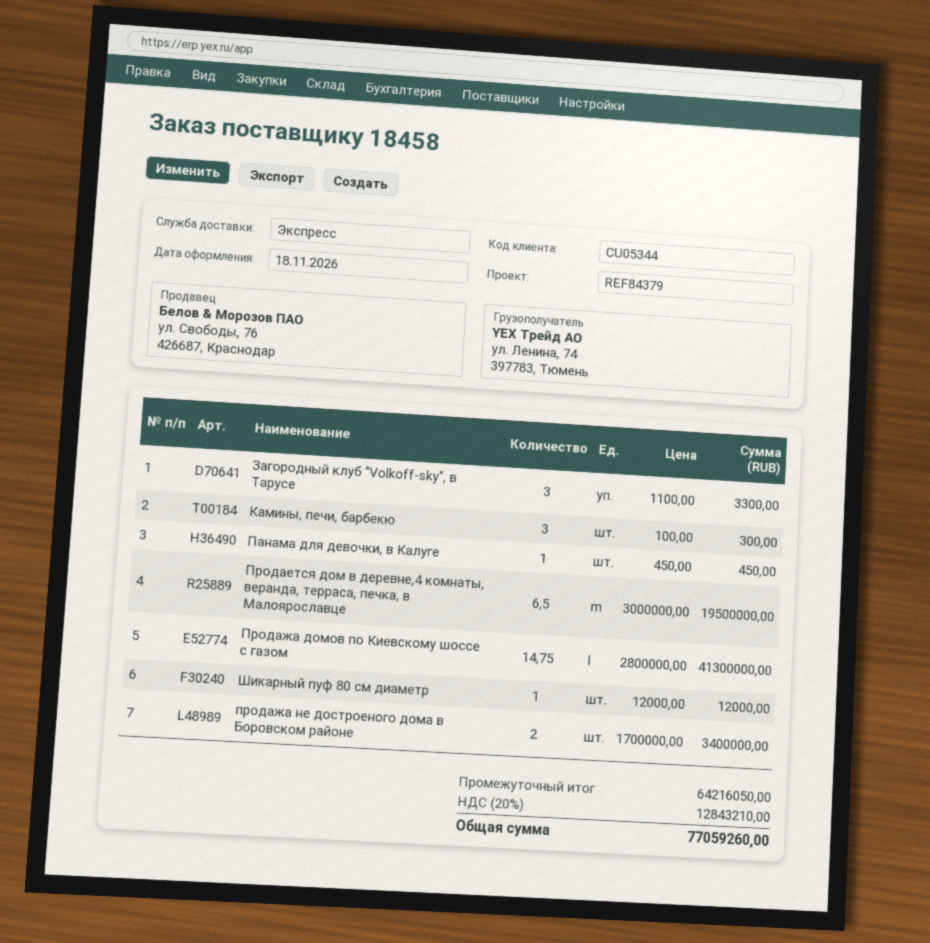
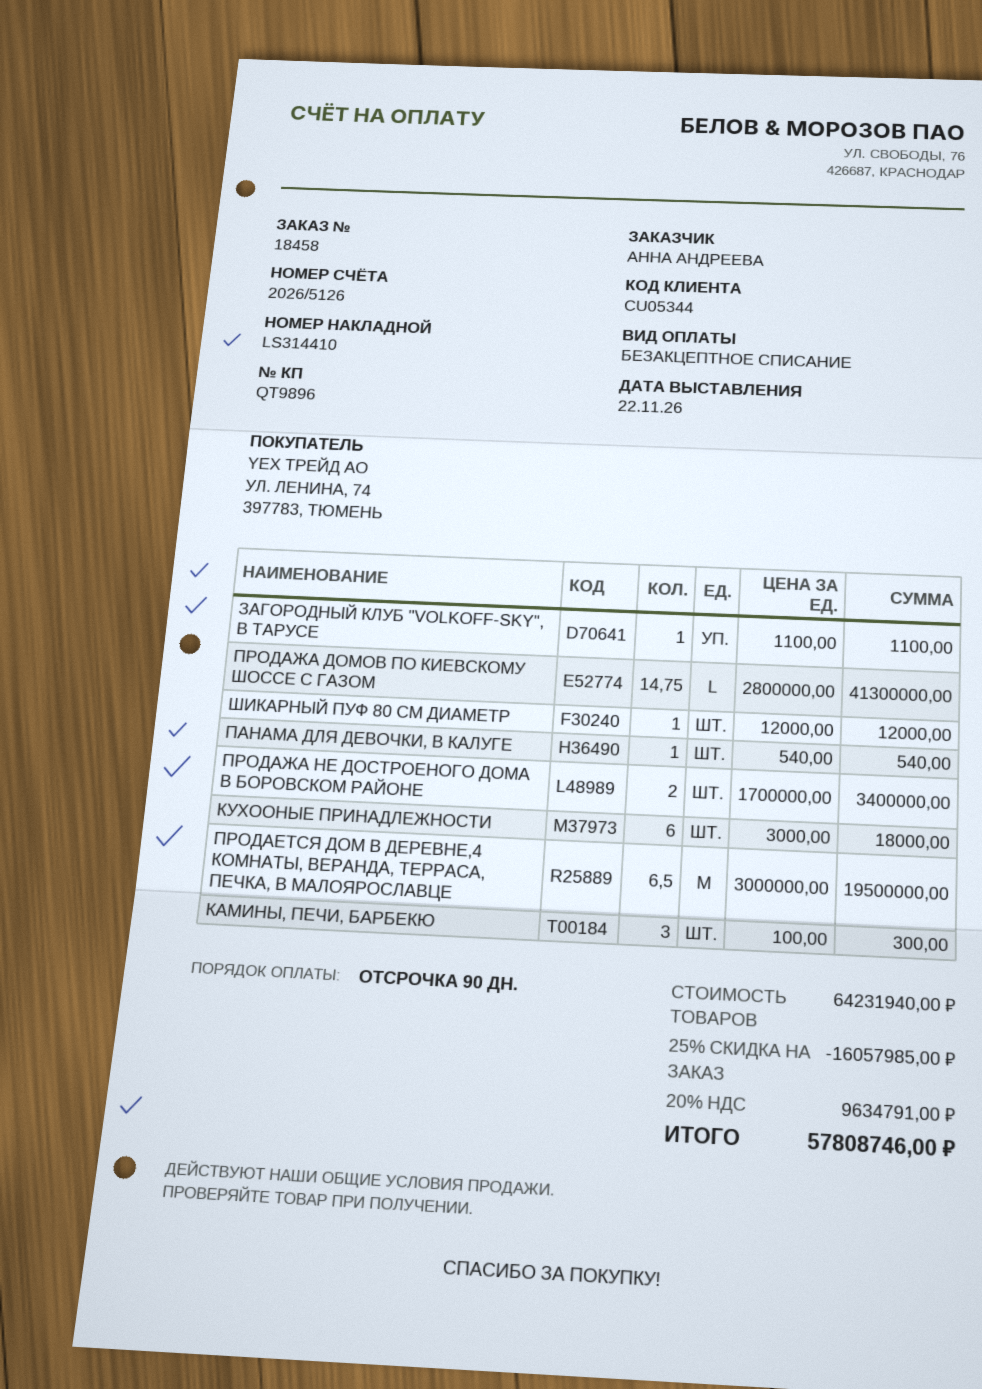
Загородный клуб "Volkoff-sky", в Тарусе: 3 x 1100.00 = 3300.00 -> 1 x 1100.00 = 1100.00
Панама для девочки, в Калуге: 1 x 450.00 = 450.00 -> 1 x 540.00 = 540.00
КУХООНЫЕ ПРИНАДЛЕЖНОСТИ: none -> 6 x 3000.00 = 18000.00
subtotal: 64216050.00 -> 64231940.00
discount: none -> 25% = 16057985.00
tax: 20% = 12843210.00 -> 20% = 9634791.00
total: 77059260.00 -> 57808746.00

